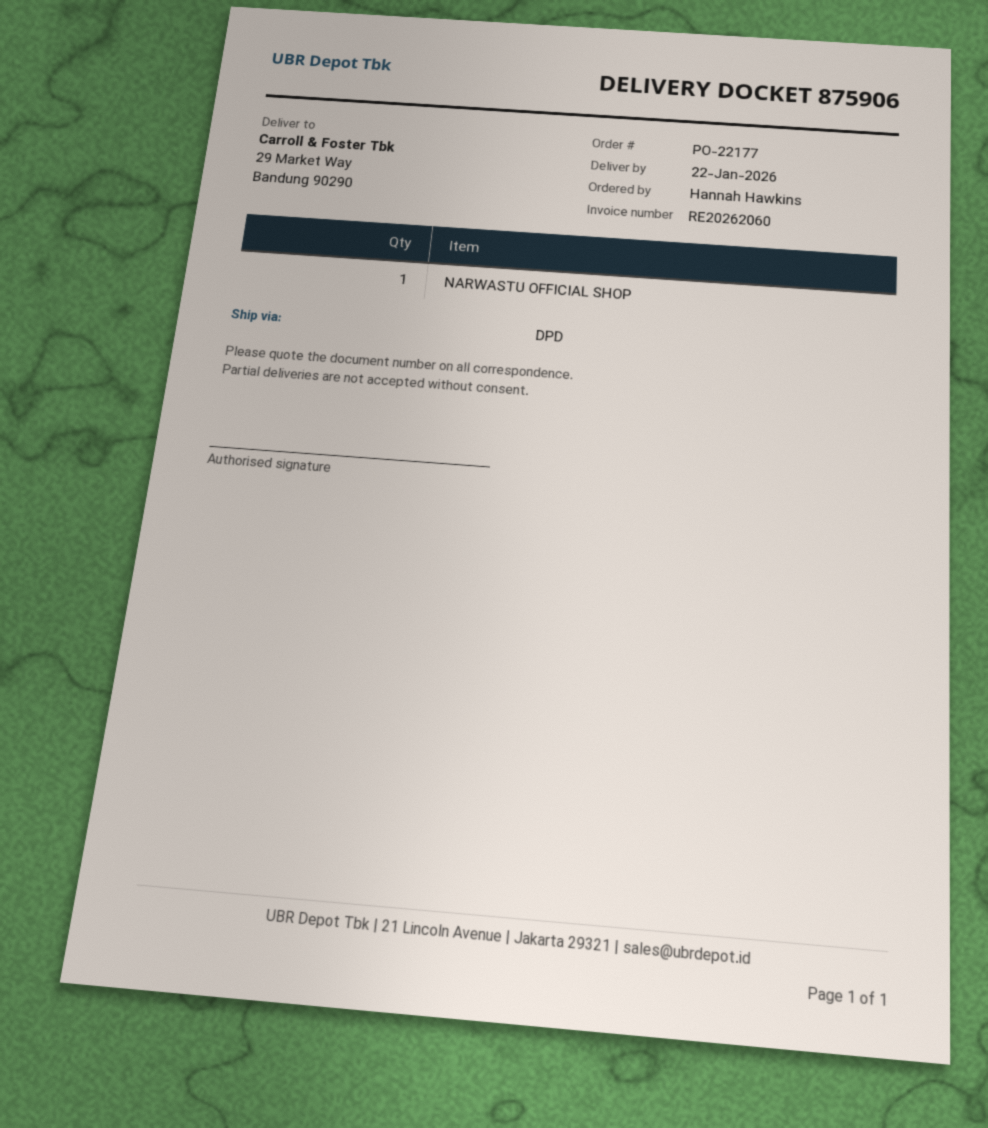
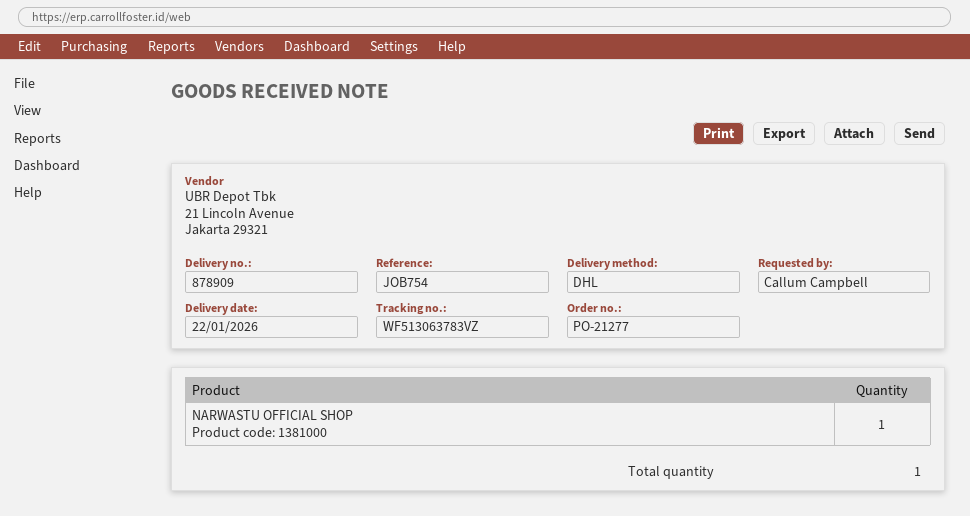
order number: PO-22177 -> PO-21277
delivery note number: 875906 -> 878909
ordered by: Hannah Hawkins -> Callum Campbell
shipping method: DPD -> DHL

